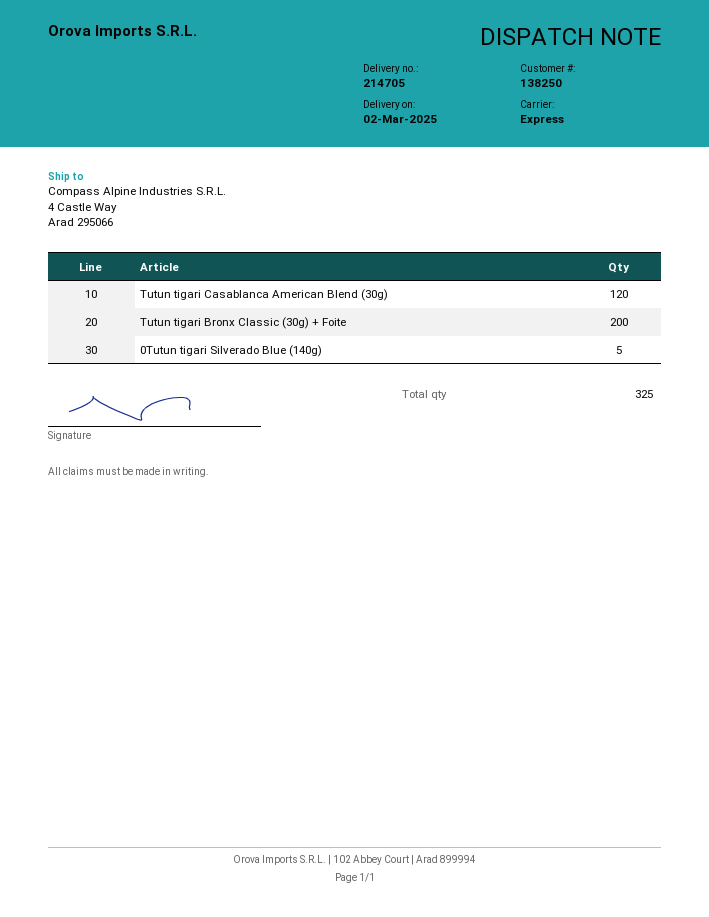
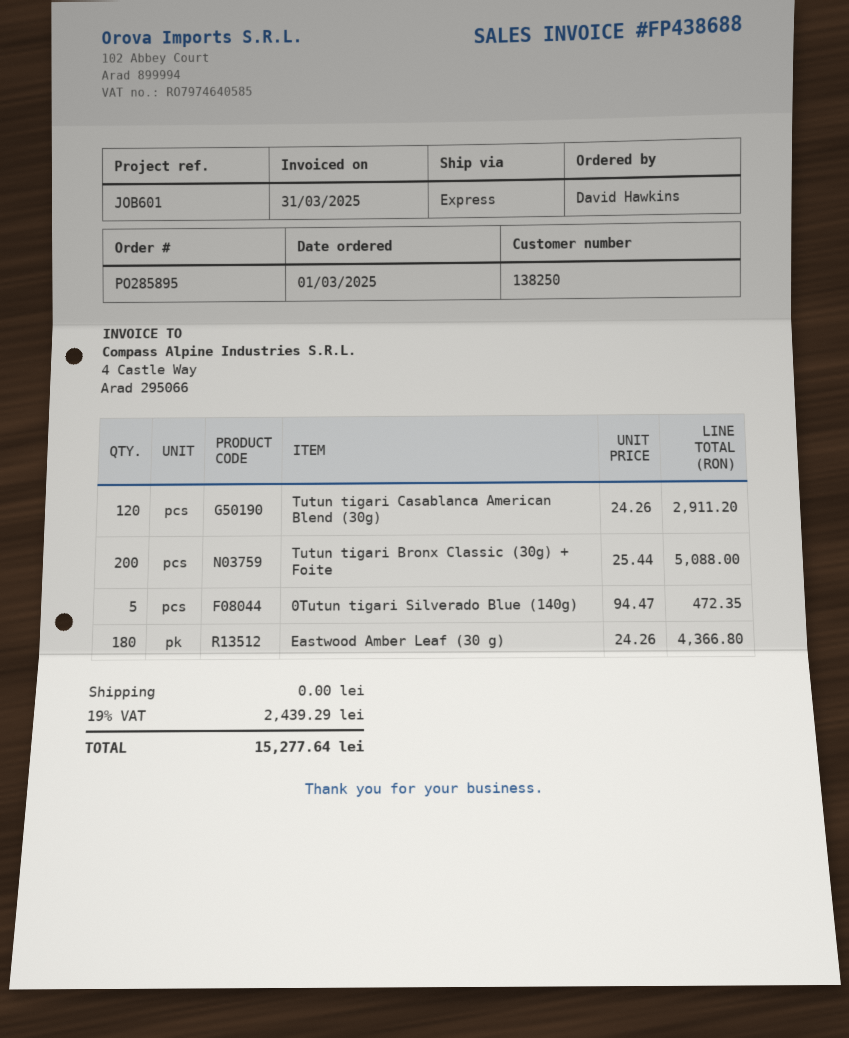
Eastwood Amber Leaf (30 g): none -> 180

